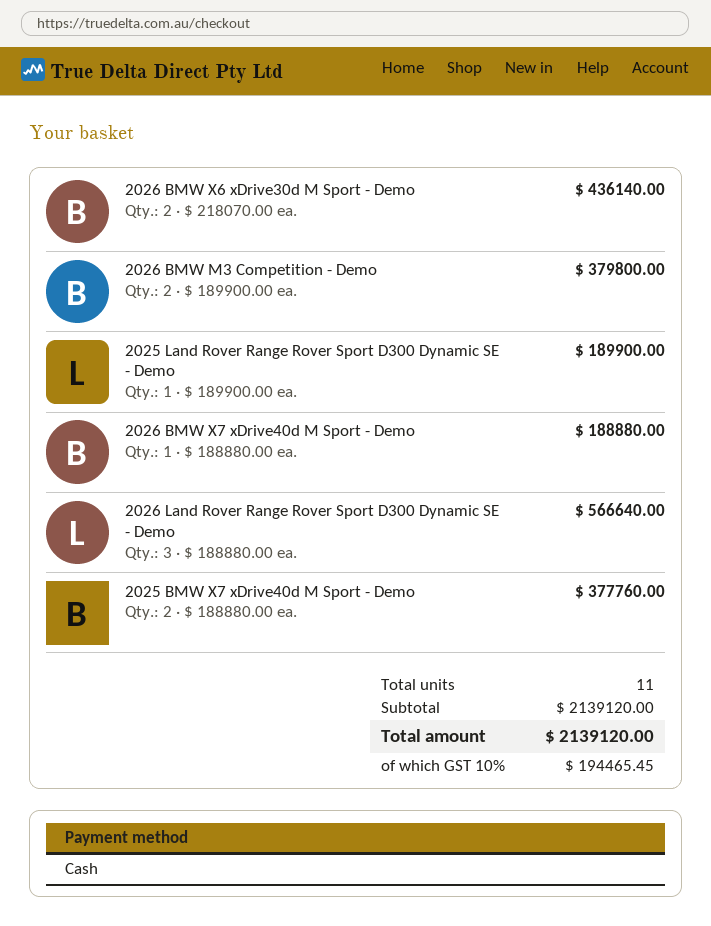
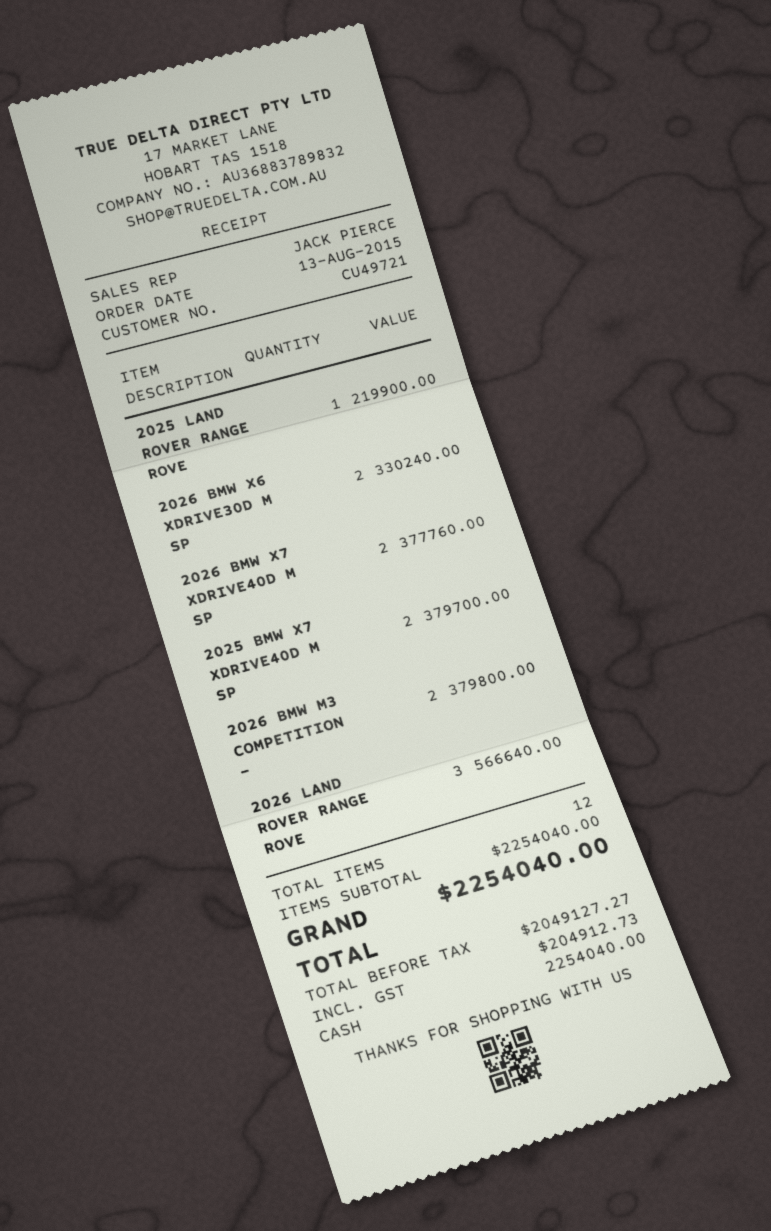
2026 BMW X6 xDrive30d M Sport - Demo: 2 for 436140.00 -> 2 for 330240.00
2025 Land Rover Range Rover Sport D300 Dynamic SE - Demo: 1 for 189900.00 -> 1 for 219900.00
2026 BMW X7 xDrive40d M Sport - Demo: 1 for 188880.00 -> 2 for 377760.00
2025 BMW X7 xDrive40d M Sport - Demo: 2 for 377760.00 -> 2 for 379700.00
total quantity: 11 -> 12
subtotal: 2139120.00 -> 2254040.00
tax: 194465.45 -> 204912.73
total: 2139120.00 -> 2254040.00

